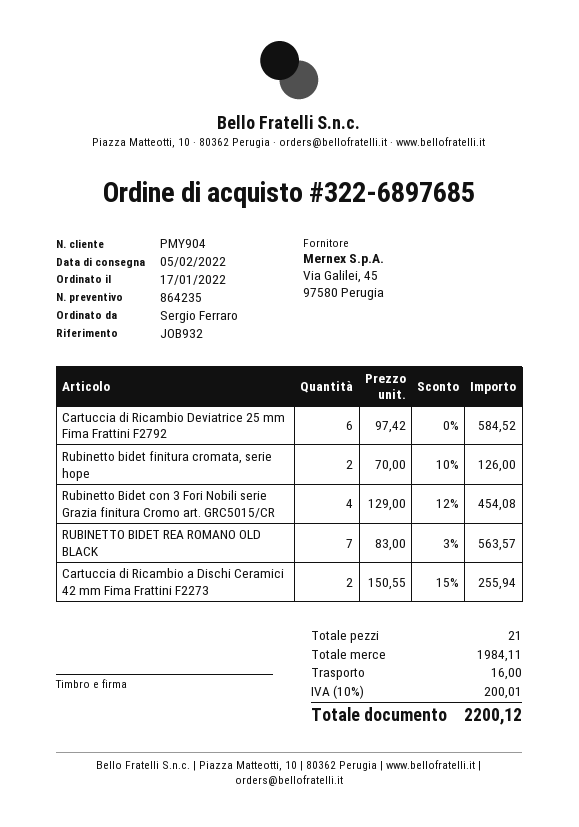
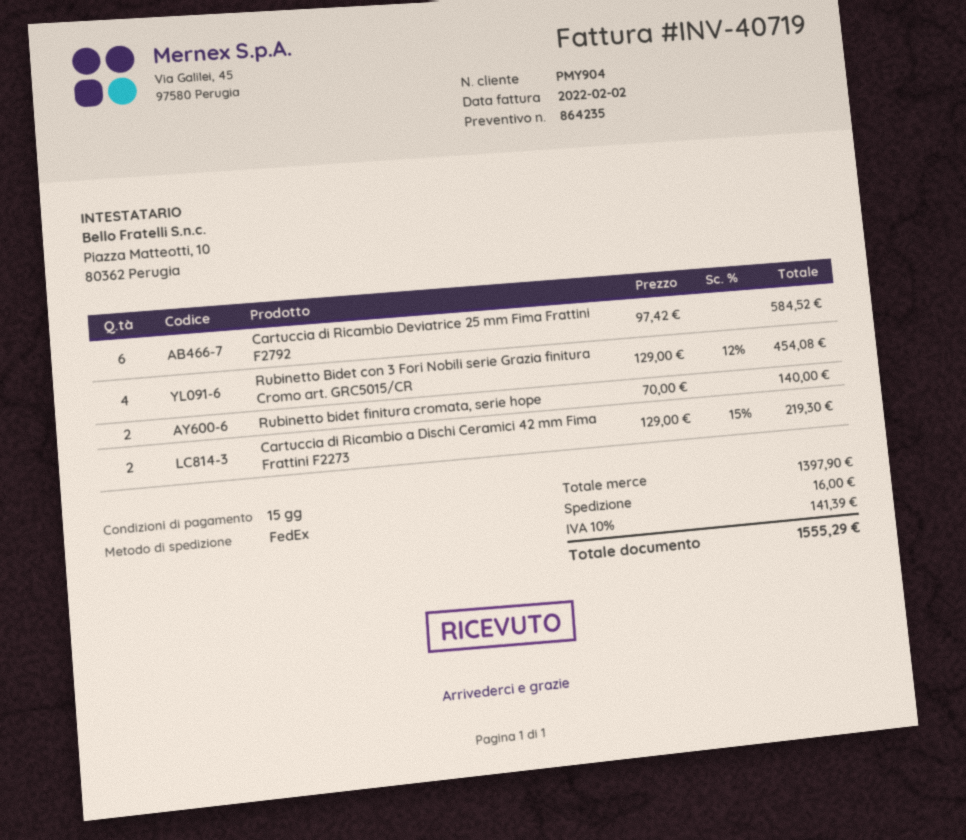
Rubinetto bidet finitura cromata, serie hope: 2 x 70.00 - 10% = 126.00 -> 2 x 70.00 = 140.00
RUBINETTO BIDET REA ROMANO OLD BLACK: 7 x 83.00 - 3% = 563.57 -> none
Cartuccia di Ricambio a Dischi Ceramici 42 mm Fima Frattini F2273: 2 x 150.55 - 15% = 255.94 -> 2 x 129.00 - 15% = 219.30
subtotal: 1984.11 -> 1397.90
tax: 10% = 200.01 -> 10% = 141.39
total: 2200.12 -> 1555.29

